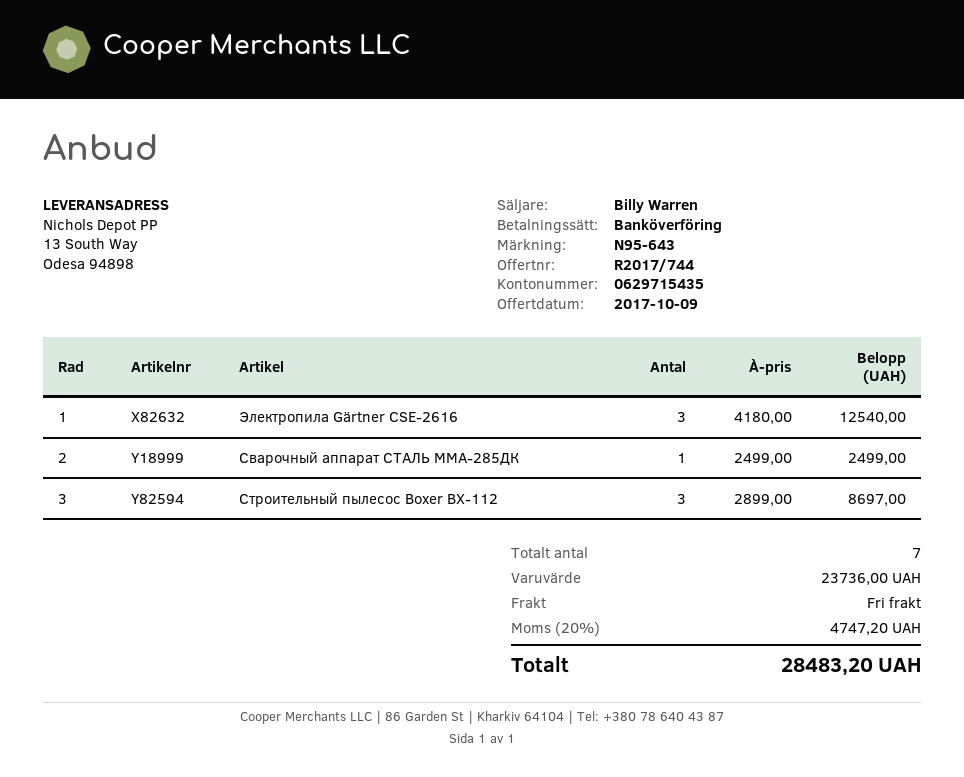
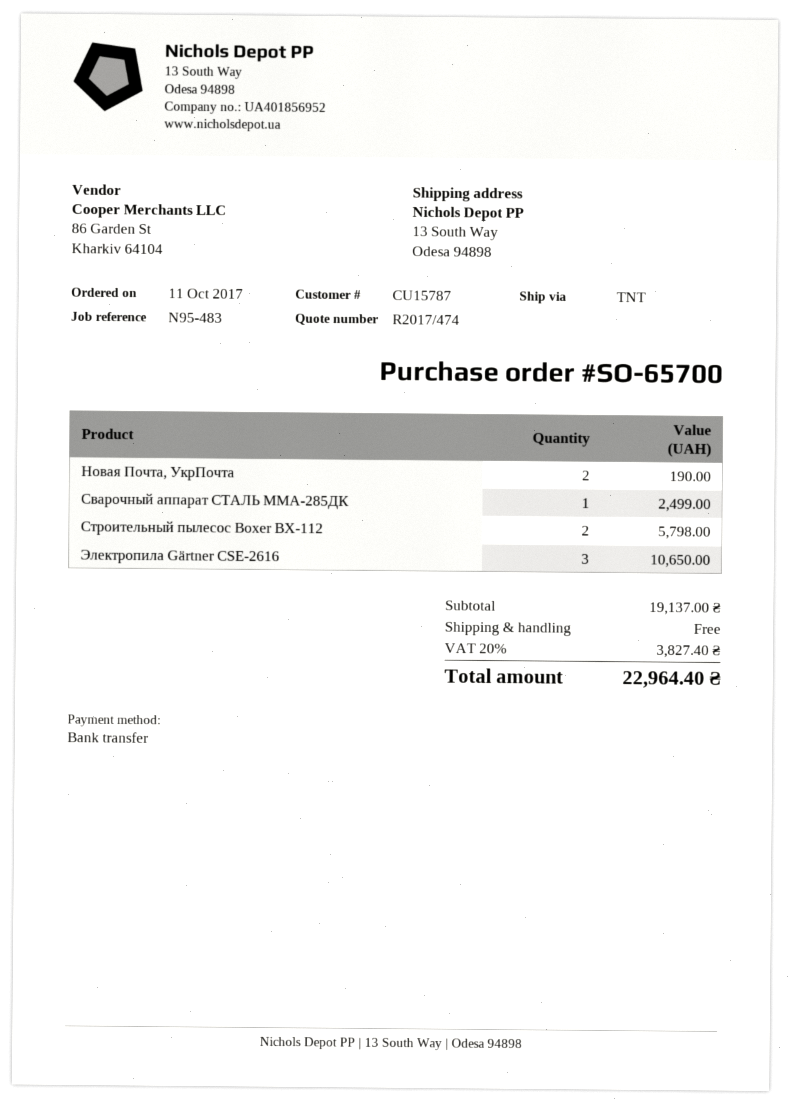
quote number: R2017/744 -> R2017/474
reference: N95-643 -> N95-483
Электропила Gärtner СSE-2616: 3 for 12540.00 -> 3 for 10650.00
Строительный пылесос Boxer BX-112: 3 for 8697.00 -> 2 for 5798.00
Новая Почта, УкрПочта: none -> 2 for 190.00
subtotal: 23736.00 -> 19137.00
tax: 20% = 4747.20 -> 20% = 3827.40
total: 28483.20 -> 22964.40

